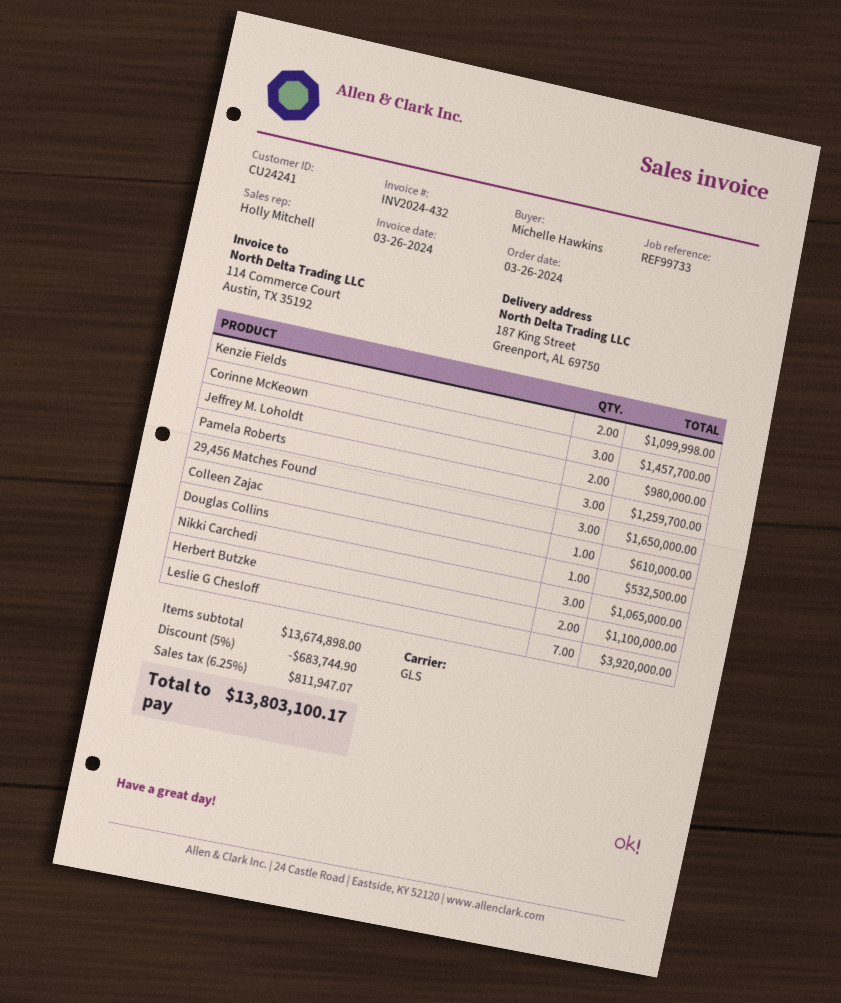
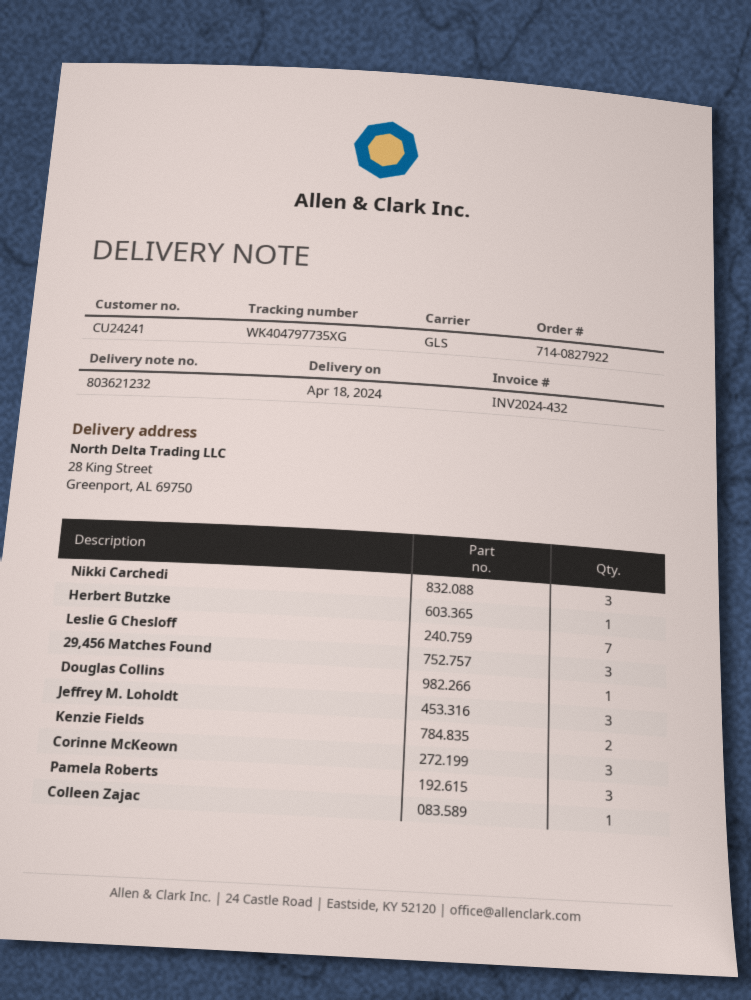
ship to: 187 King Street, Greenport, AL 69750 -> 28 King Street, Greenport, AL 69750
Jeffrey M. Loholdt: 2 -> 3
Herbert Butzke: 2 -> 1

